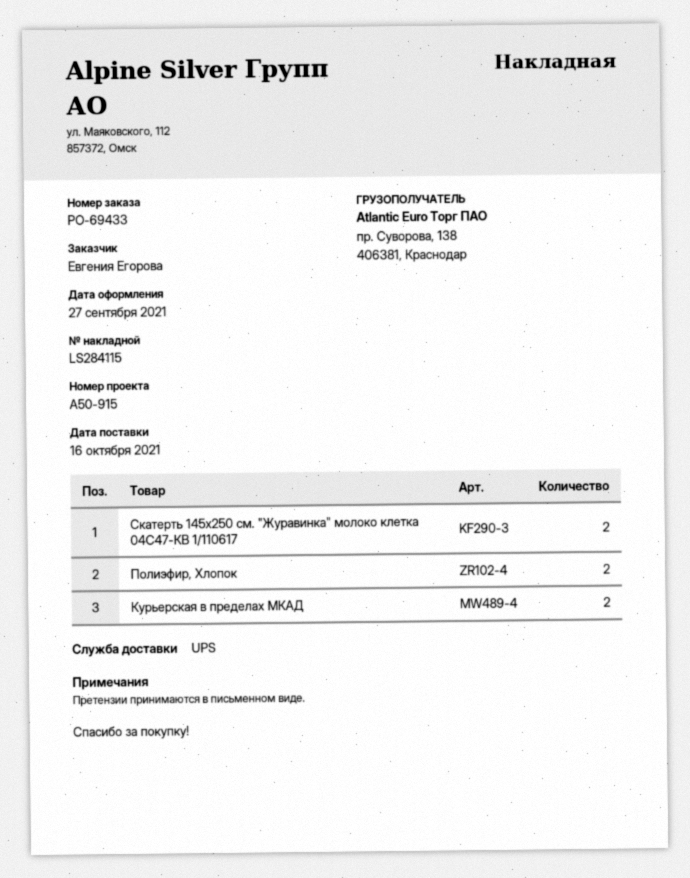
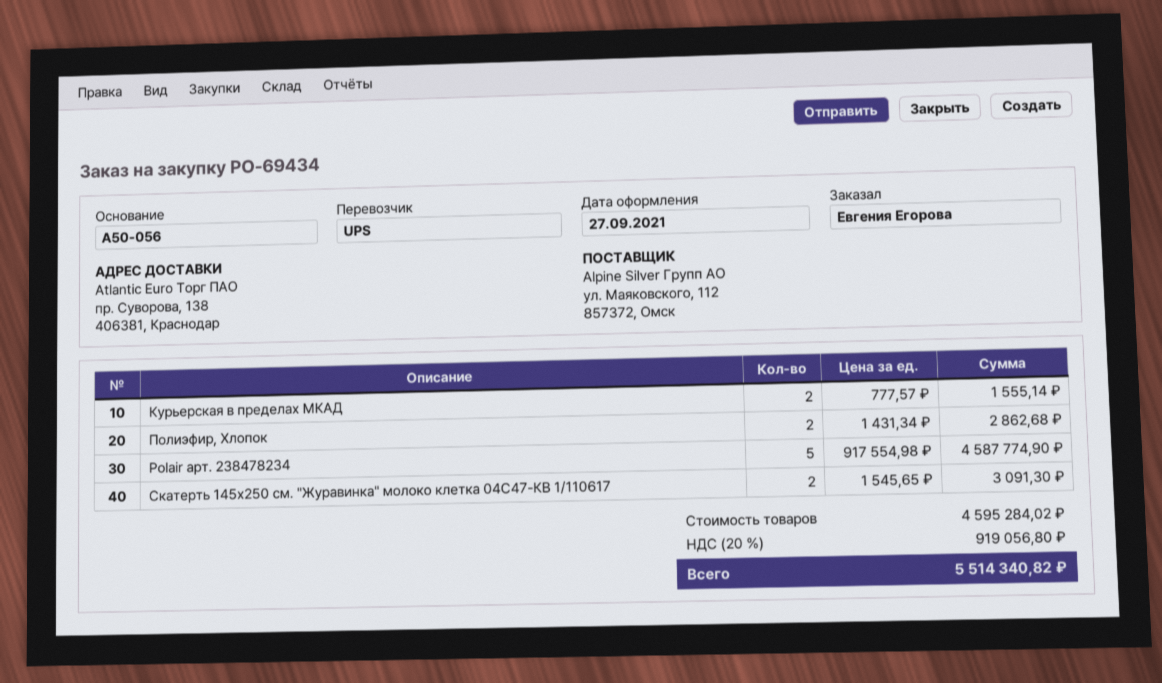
order number: PO-69433 -> PO-69434
reference: A50-915 -> A50-056
Polair арт. 238478234: none -> 5

